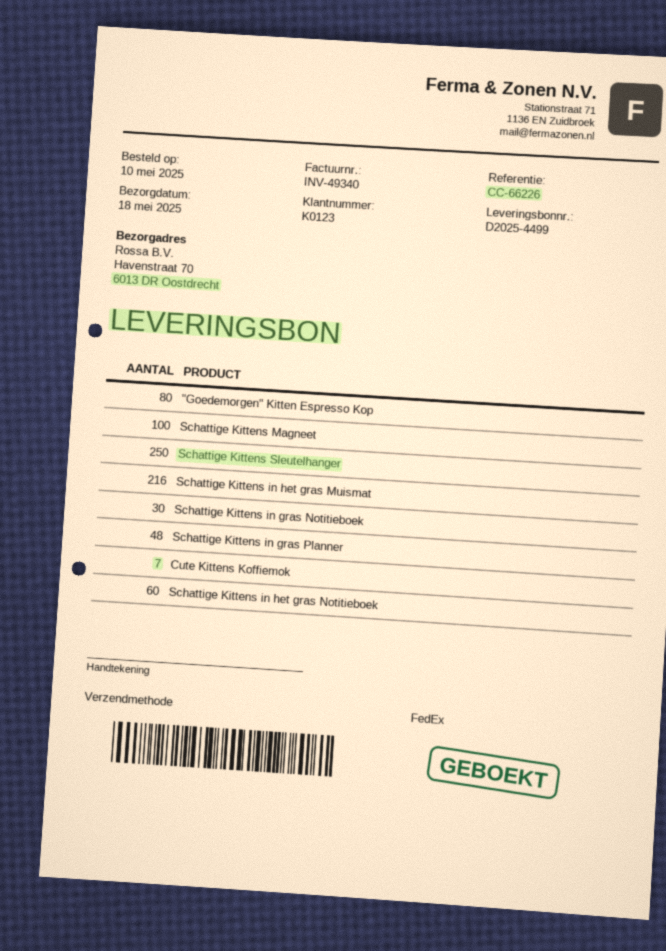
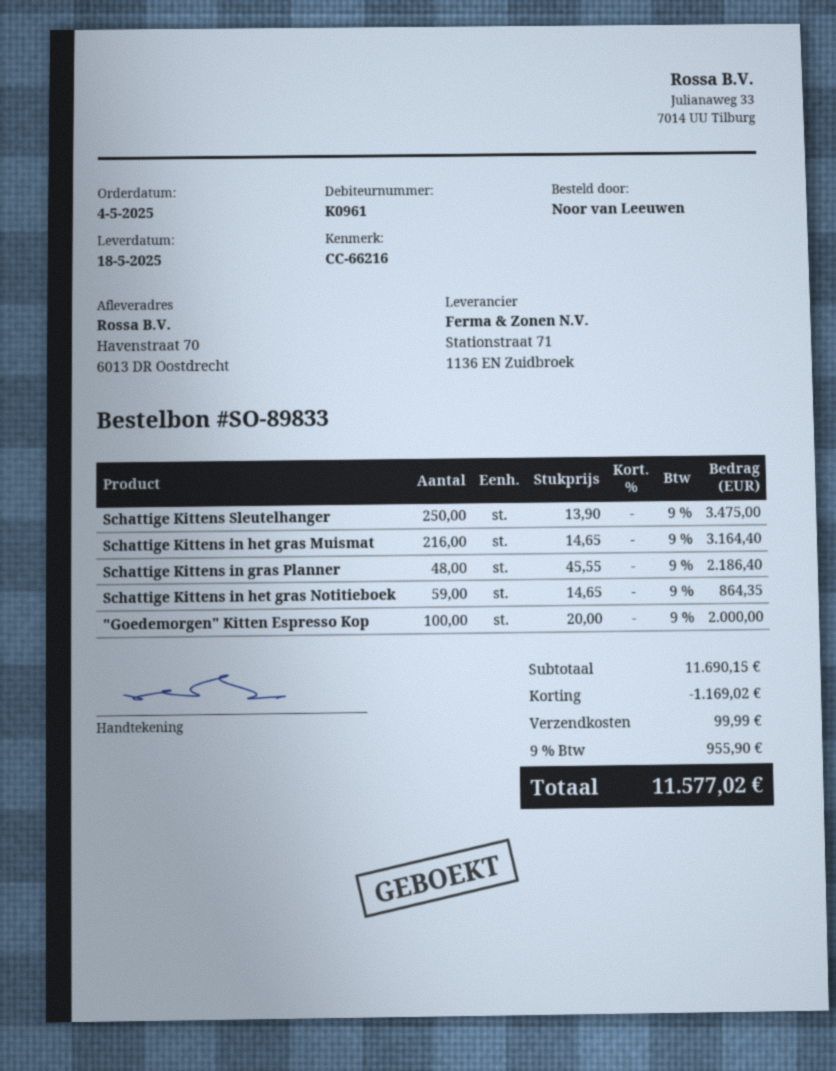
order date: 2025-05-10 -> 2025-05-04
customer number: K0123 -> K0961
reference: CC-66226 -> CC-66216
"Goedemorgen" Kitten Espresso Kop: 80 -> 100
Schattige Kittens Magneet: 100 -> none
Schattige Kittens in gras Notitieboek: 30 -> none
Cute Kittens Koffiemok: 7 -> none
Schattige Kittens in het gras Notitieboek: 60 -> 59

